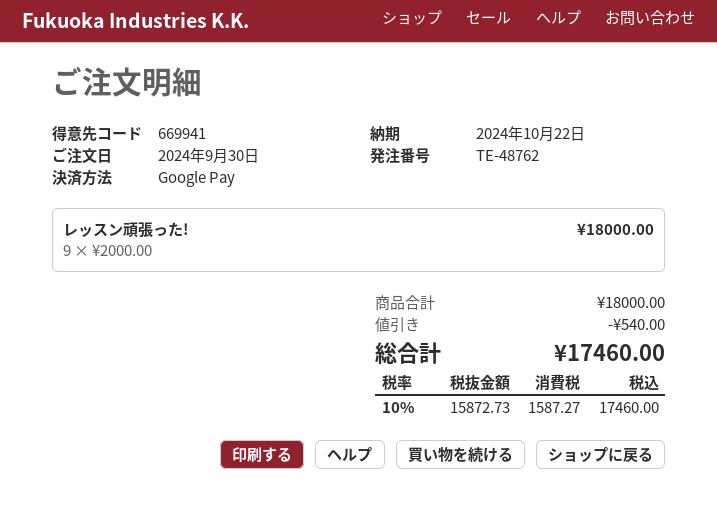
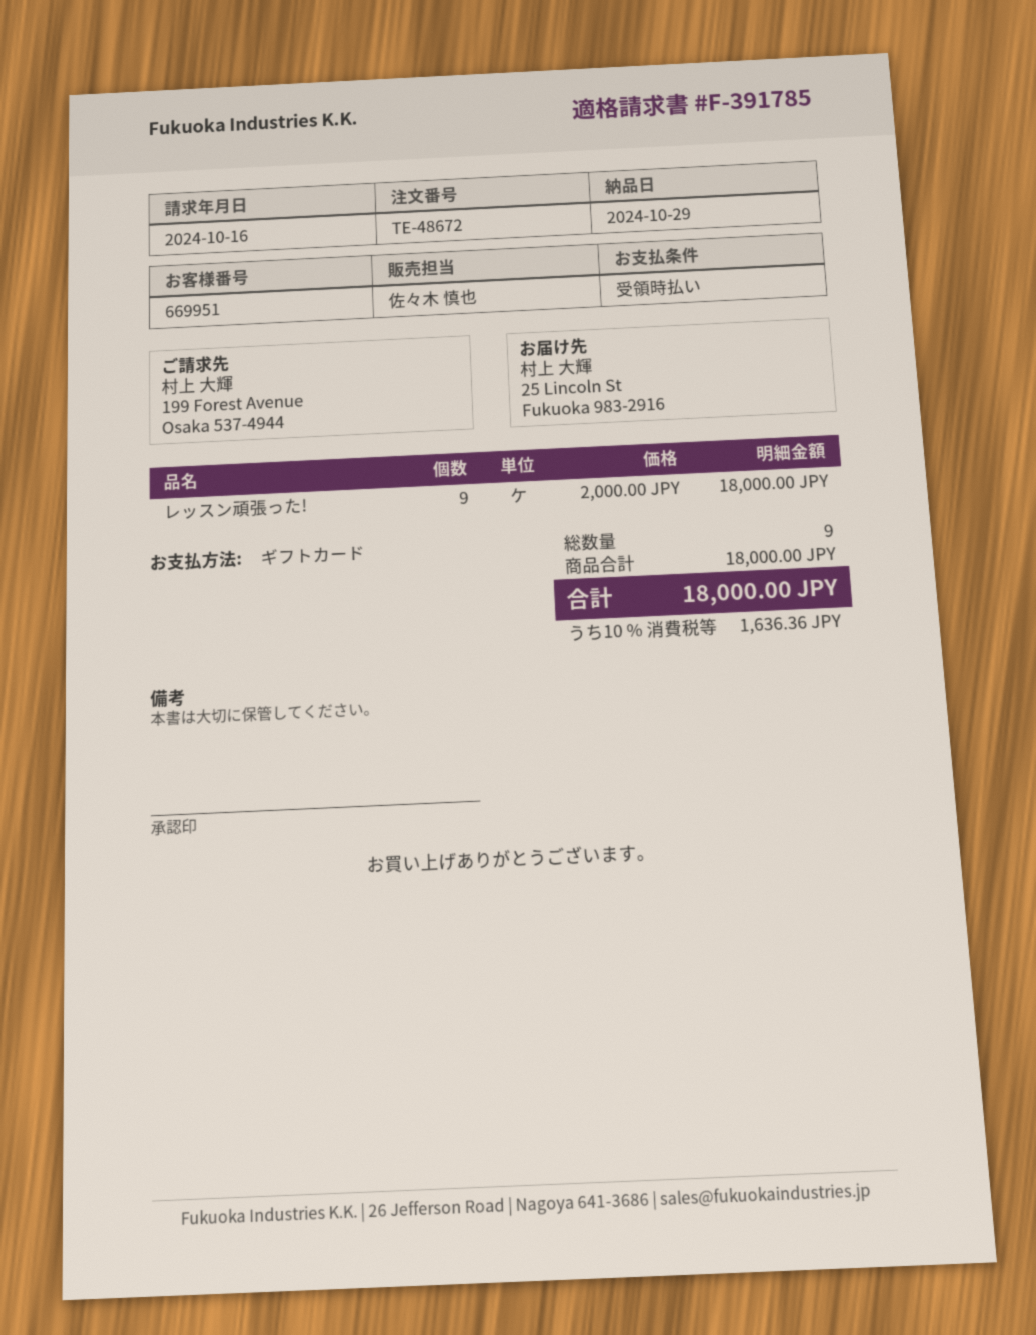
order number: TE-48762 -> TE-48672
delivery date: 2024-10-22 -> 2024-10-29
customer number: 669941 -> 669951
payment method: Google Pay -> gift card
discount: 540.00 -> none
tax: 10% = 1587.27 -> 10% = 1636.36
total: 17460.00 -> 18000.00

